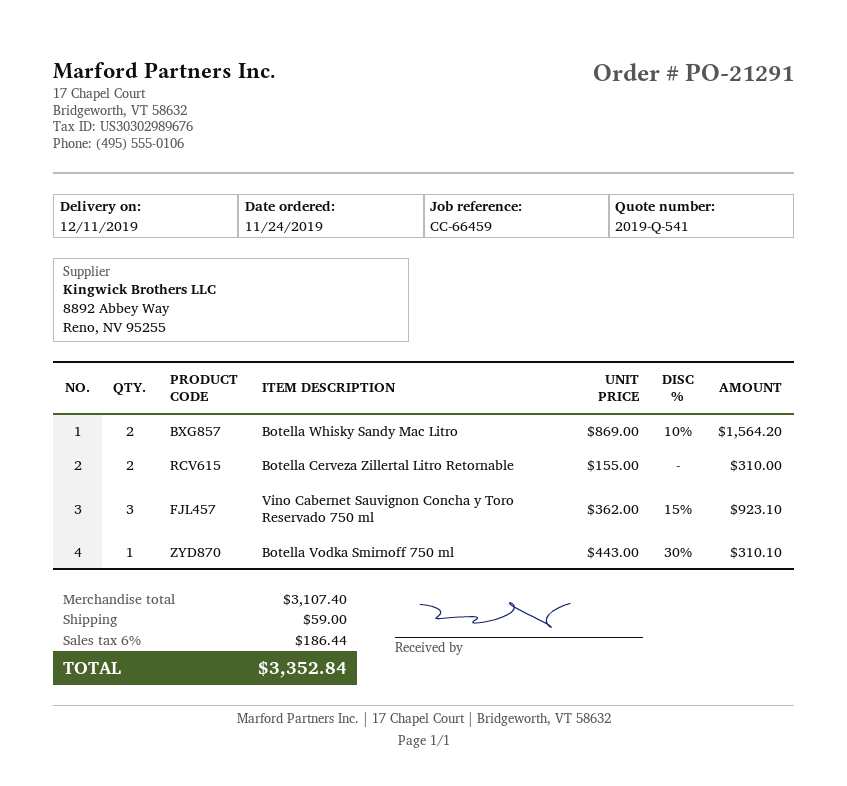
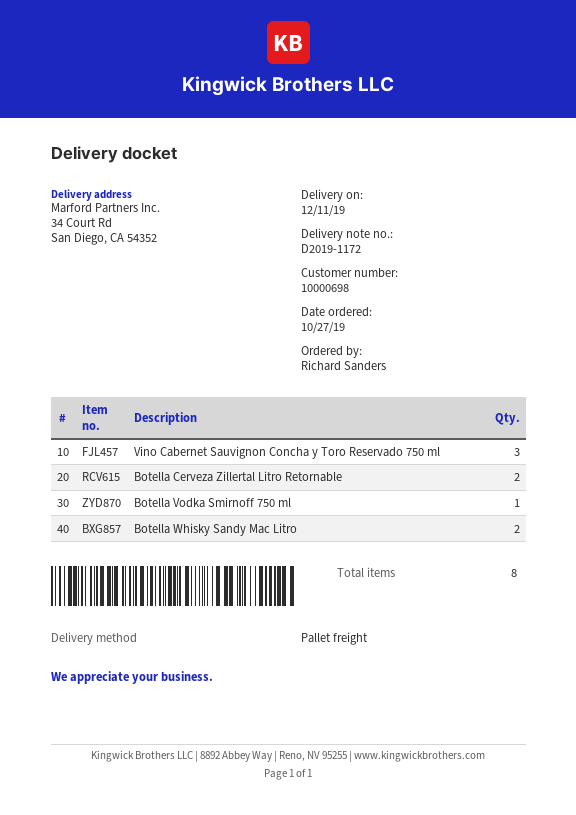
order date: 2019-11-24 -> 2019-10-27

